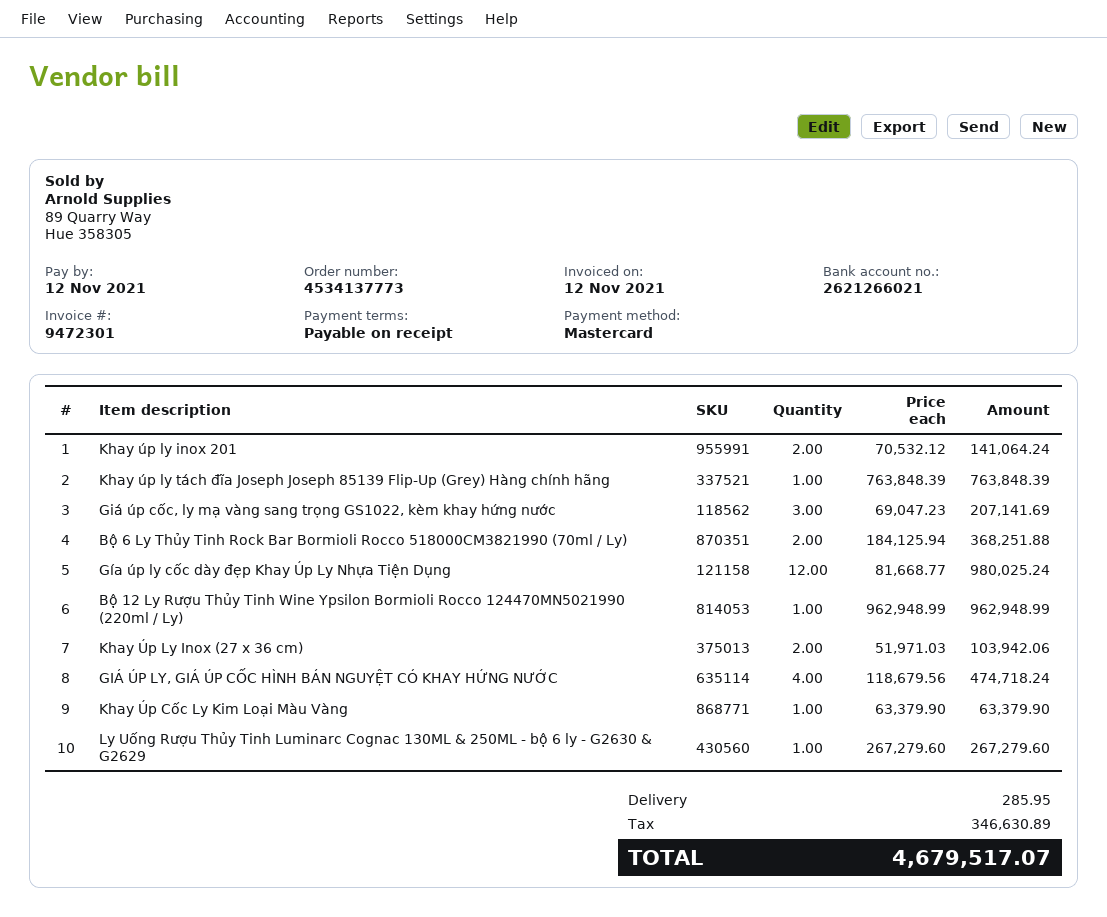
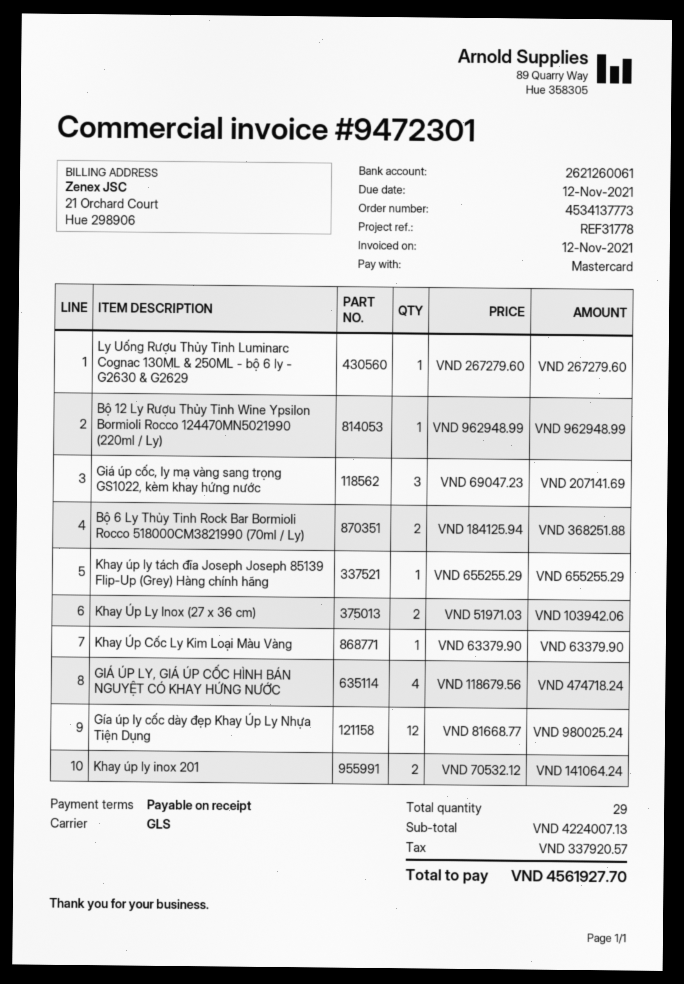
bank account: 2621266021 -> 2621260061
Khay úp ly tách đĩa Joseph Joseph 85139 Flip-Up (Grey) Hàng chính hãng: 1 x 763848.39 = 763848.39 -> 1 x 655255.29 = 655255.29
shipping: 285.95 -> none
tax: 346630.89 -> 337920.57
total: 4679517.07 -> 4561927.70

